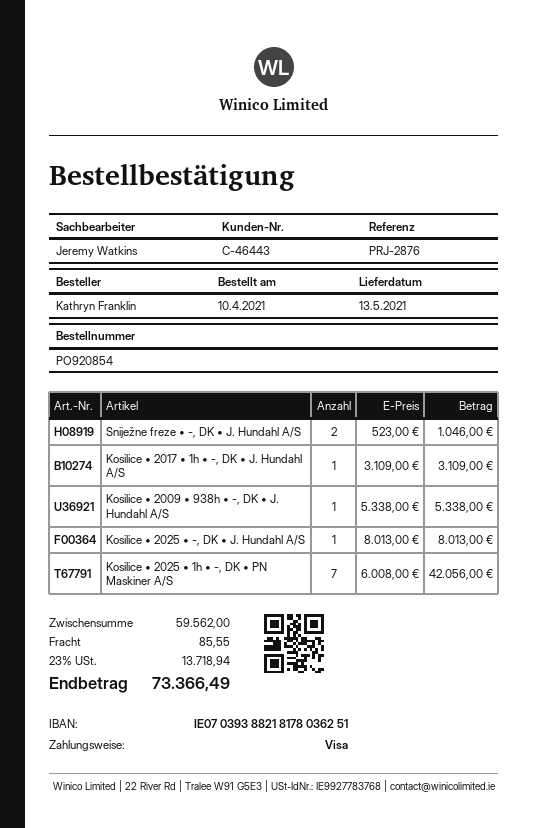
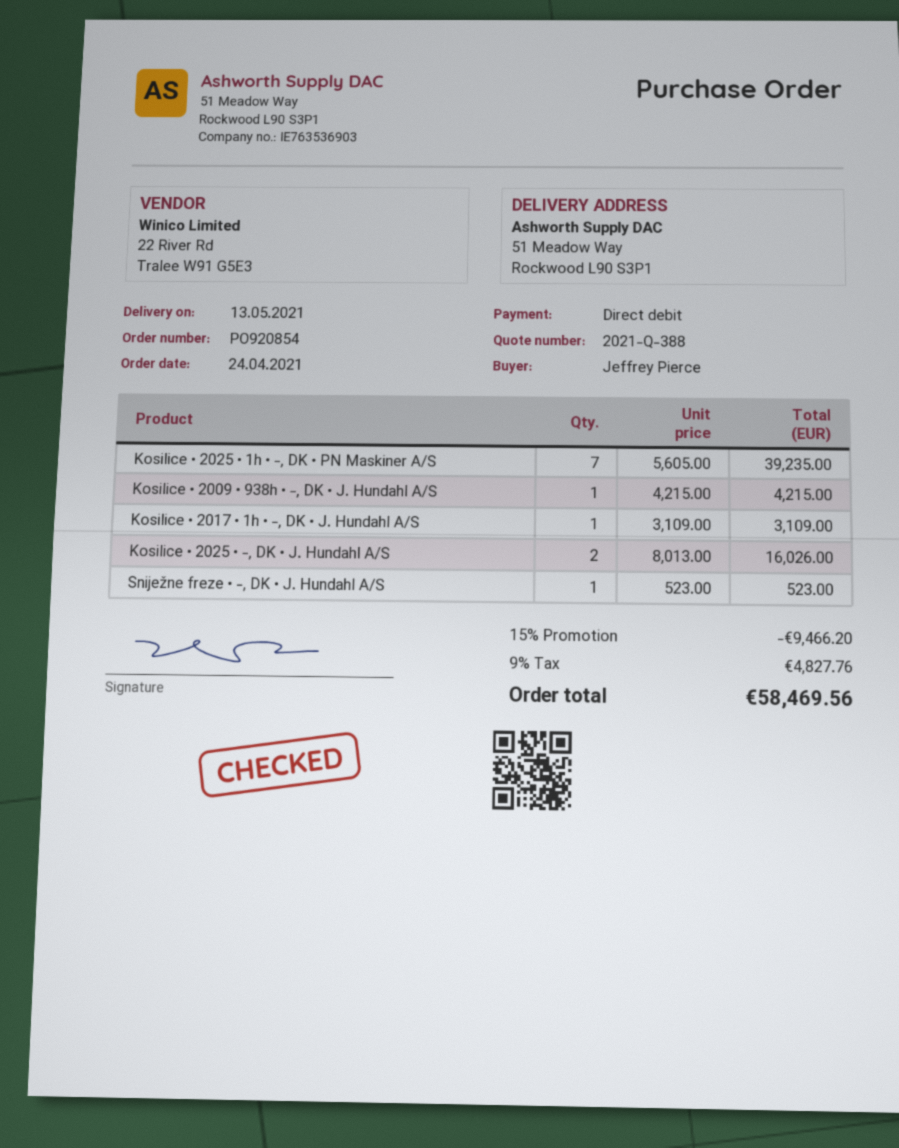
order date: 2021-04-10 -> 2021-04-24
ordered by: Kathryn Franklin -> Jeffrey Pierce
payment method: Visa -> direct debit
Sniježne freze • -, DK • J. Hundahl A/S: 2 x 523.00 = 1046.00 -> 1 x 523.00 = 523.00
Kosilice • 2009 • 938h • -, DK • J. Hundahl A/S: 1 x 5338.00 = 5338.00 -> 1 x 4215.00 = 4215.00
Kosilice • 2025 • -, DK • J. Hundahl A/S: 1 x 8013.00 = 8013.00 -> 2 x 8013.00 = 16026.00
Kosilice • 2025 • 1h • -, DK • PN Maskiner A/S: 7 x 6008.00 = 42056.00 -> 7 x 5605.00 = 39235.00
discount: none -> 15% = 9466.20
shipping: 85.55 -> none
tax: 23% = 13718.94 -> 9% = 4827.76
total: 73366.49 -> 58469.56

